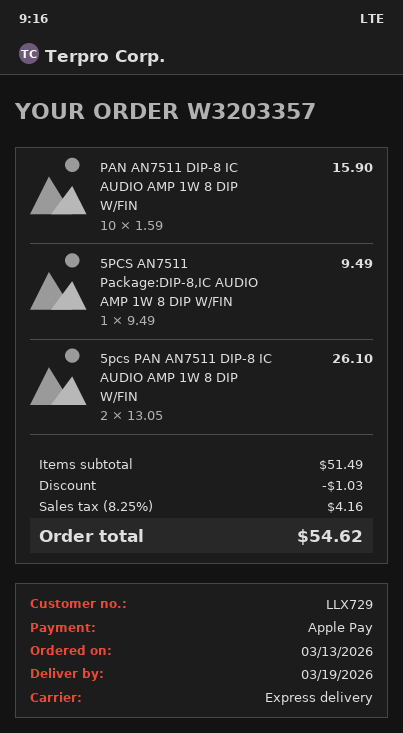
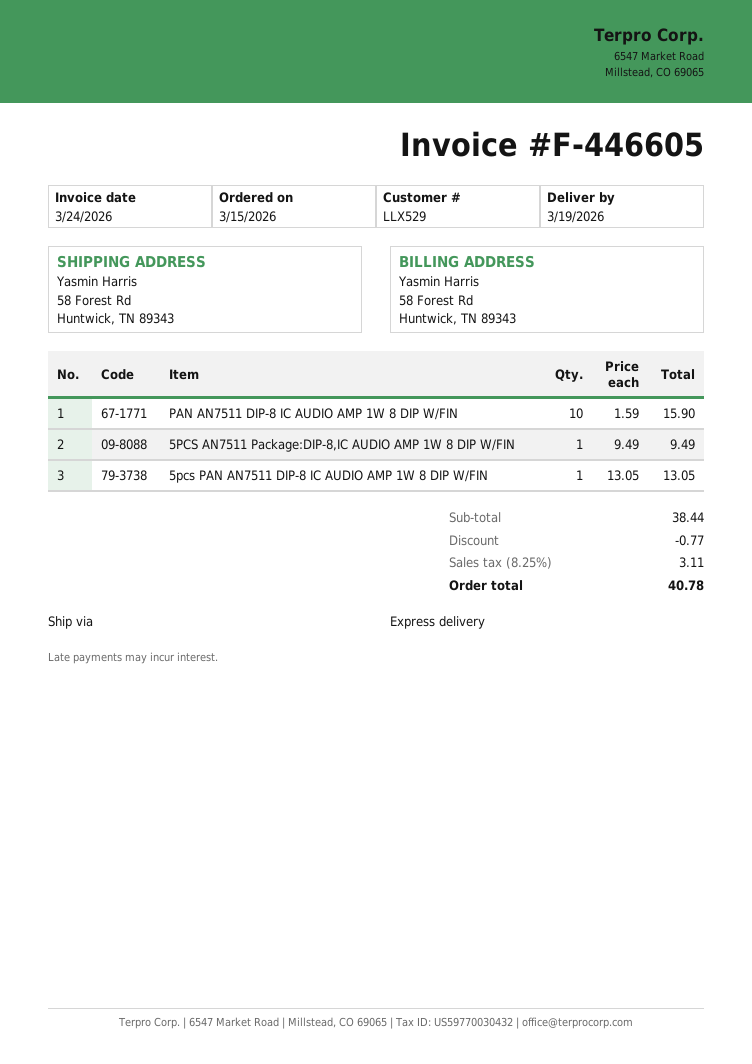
order date: 2026-03-13 -> 2026-03-15
customer number: LLX729 -> LLX529
5pcs PAN AN7511 DIP-8 IC AUDIO AMP 1W 8 DIP W/FIN: 2 x 13.05 = 26.10 -> 1 x 13.05 = 13.05
subtotal: 51.49 -> 38.44
discount: 1.03 -> 0.77
tax: 8.25% = 4.16 -> 8.25% = 3.11
total: 54.62 -> 40.78

